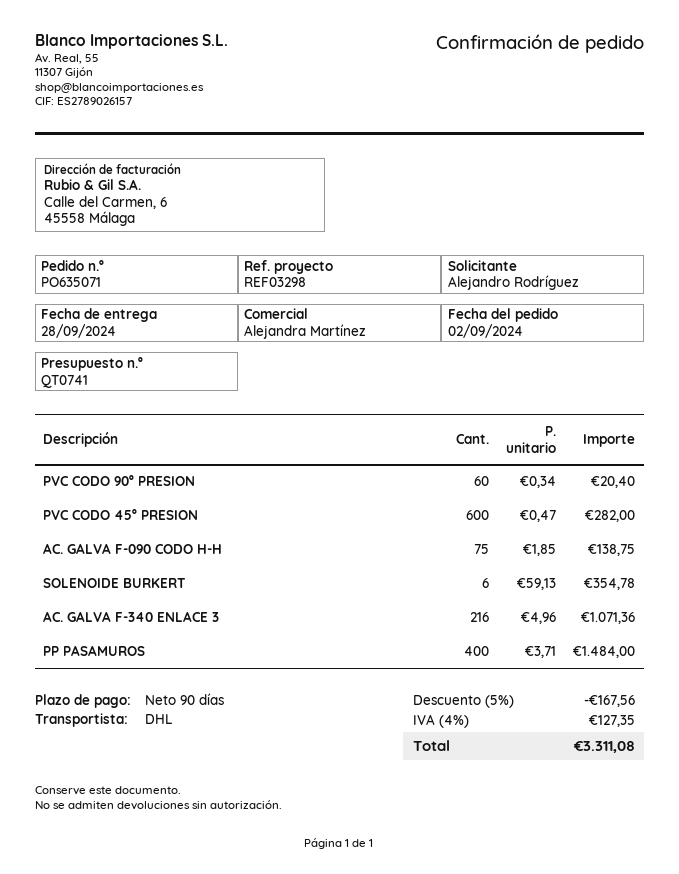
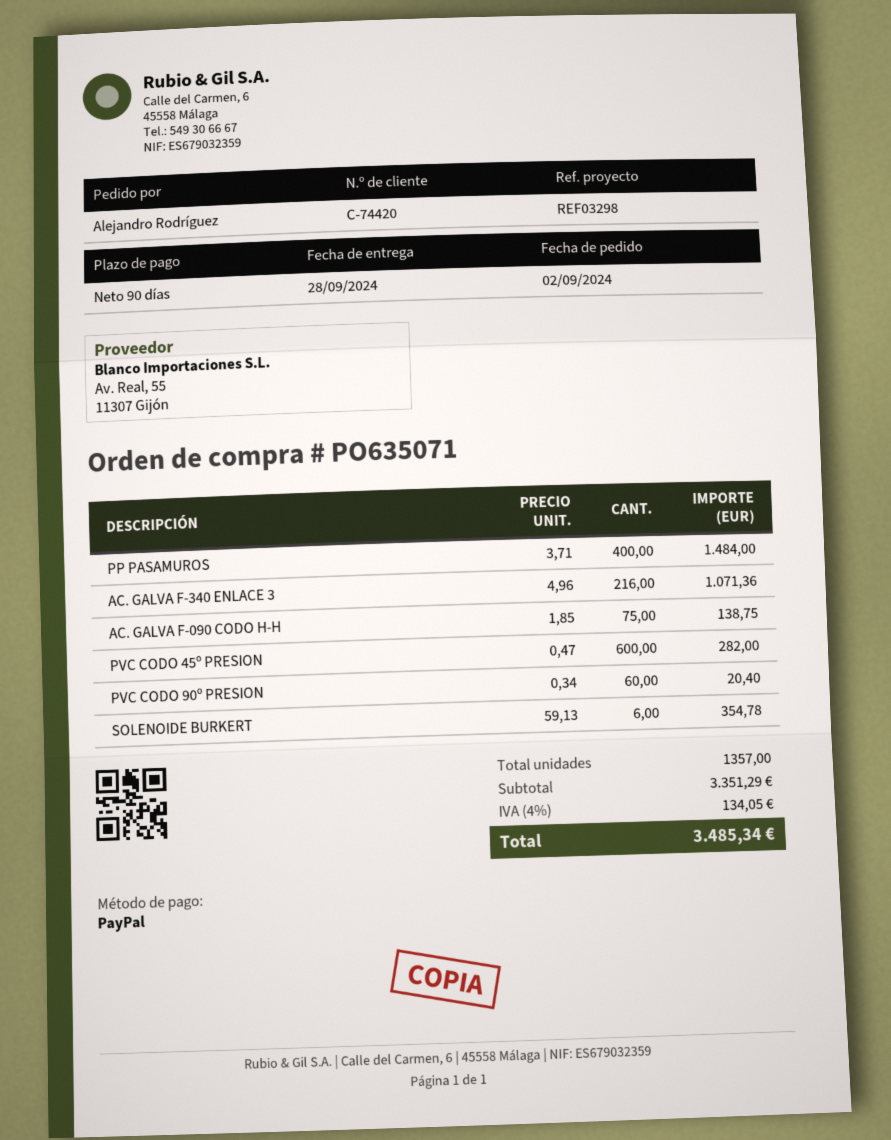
discount: 5% = 167.56 -> none
tax: 4% = 127.35 -> 4% = 134.05
total: 3311.08 -> 3485.34

